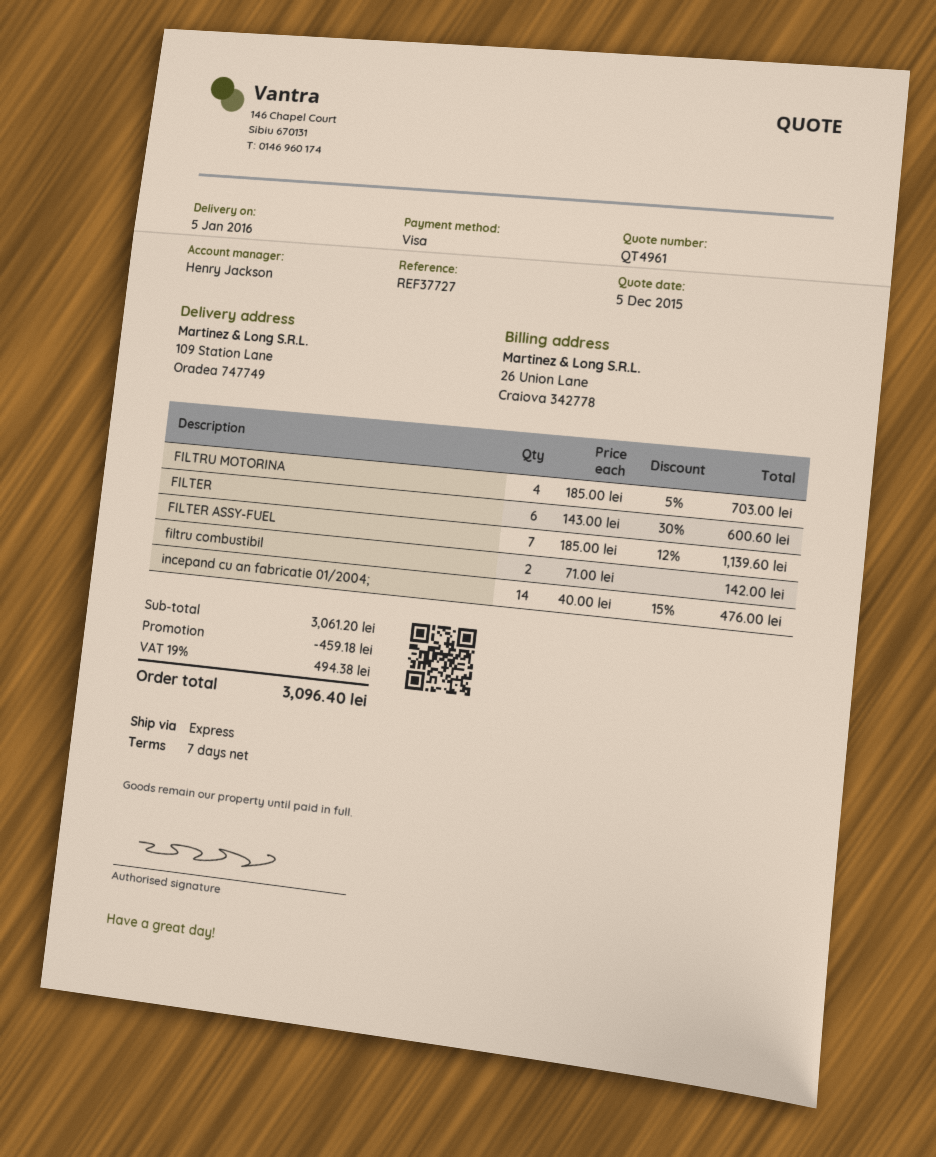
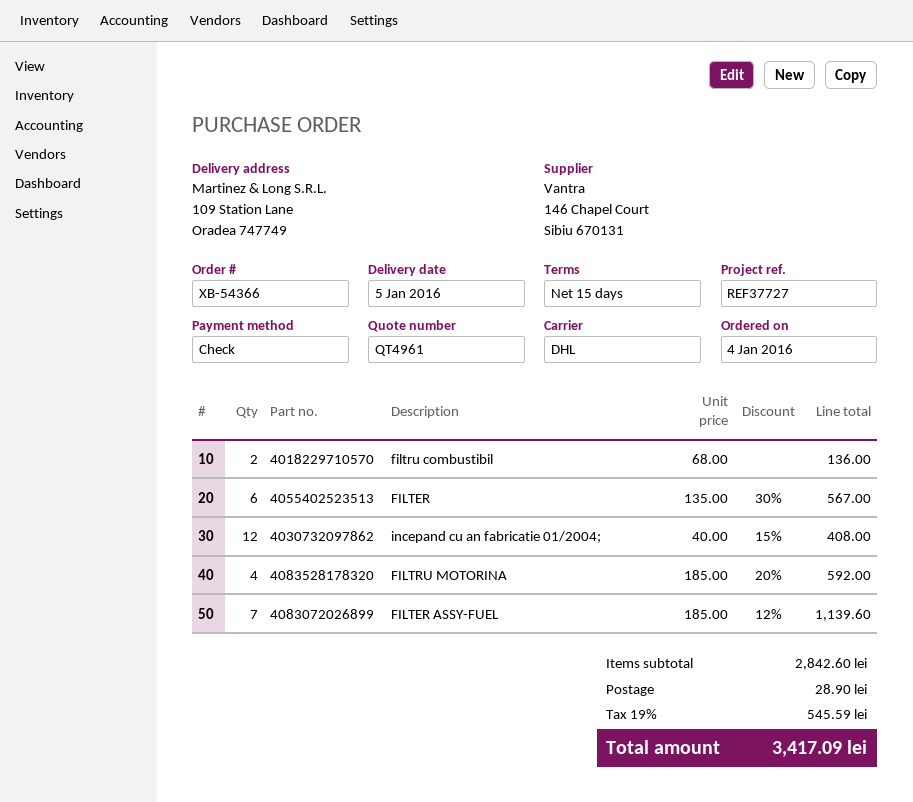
payment terms: 7 days -> 15 days
payment method: Visa -> cheque
shipping method: express -> DHL
FILTRU MOTORINA: 4 x 185.00 - 5% = 703.00 -> 4 x 185.00 - 20% = 592.00
FILTER: 6 x 143.00 - 30% = 600.60 -> 6 x 135.00 - 30% = 567.00
filtru combustibil: 2 x 71.00 = 142.00 -> 2 x 68.00 = 136.00
incepand cu an fabricatie 01/2004;: 14 x 40.00 - 15% = 476.00 -> 12 x 40.00 - 15% = 408.00
subtotal: 3061.20 -> 2842.60
discount: 459.18 -> none
shipping: none -> 28.90
tax: 19% = 494.38 -> 19% = 545.59
total: 3096.40 -> 3417.09

